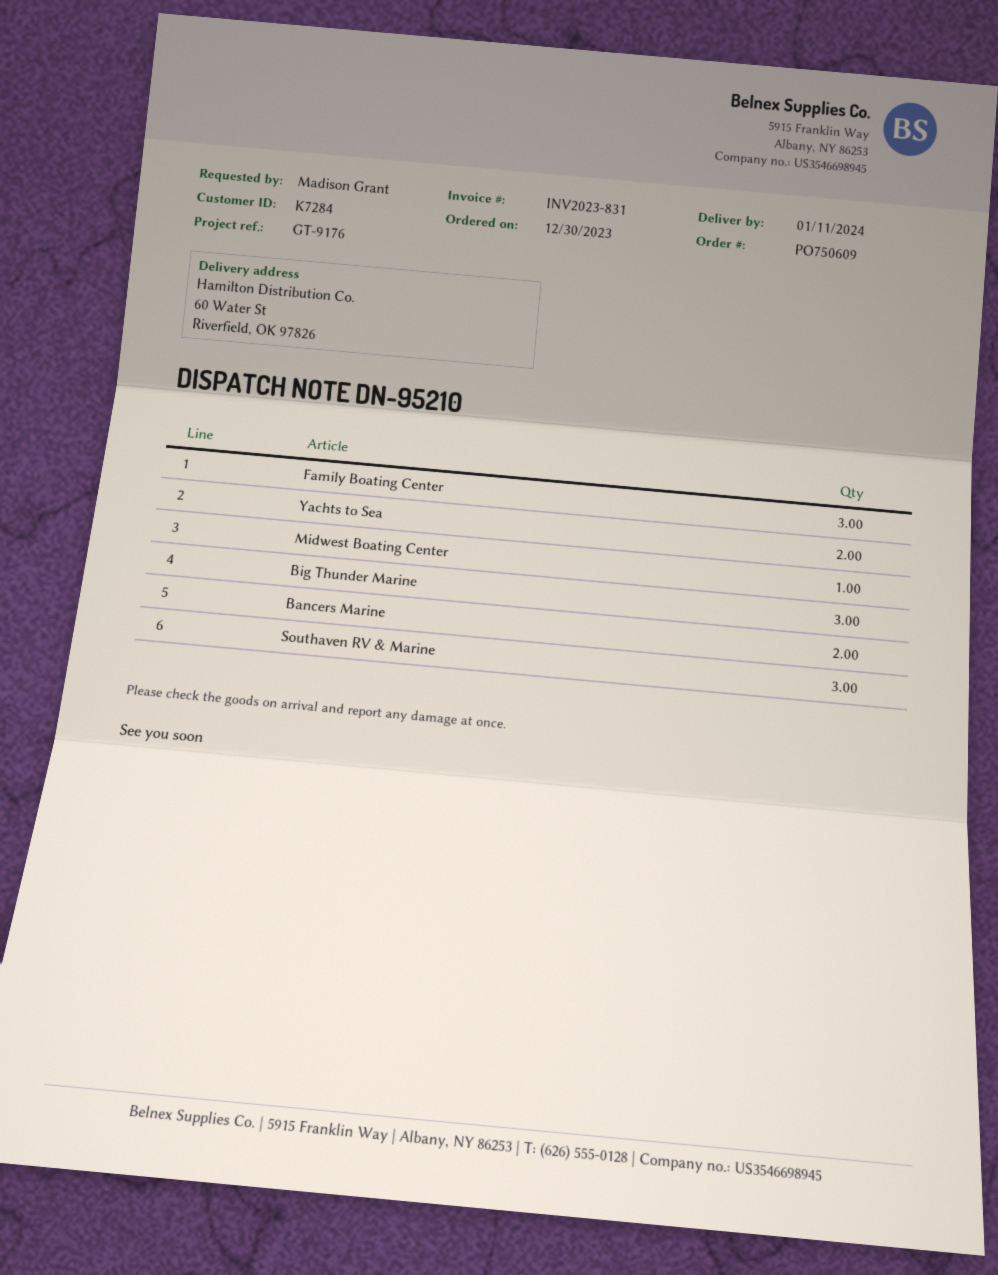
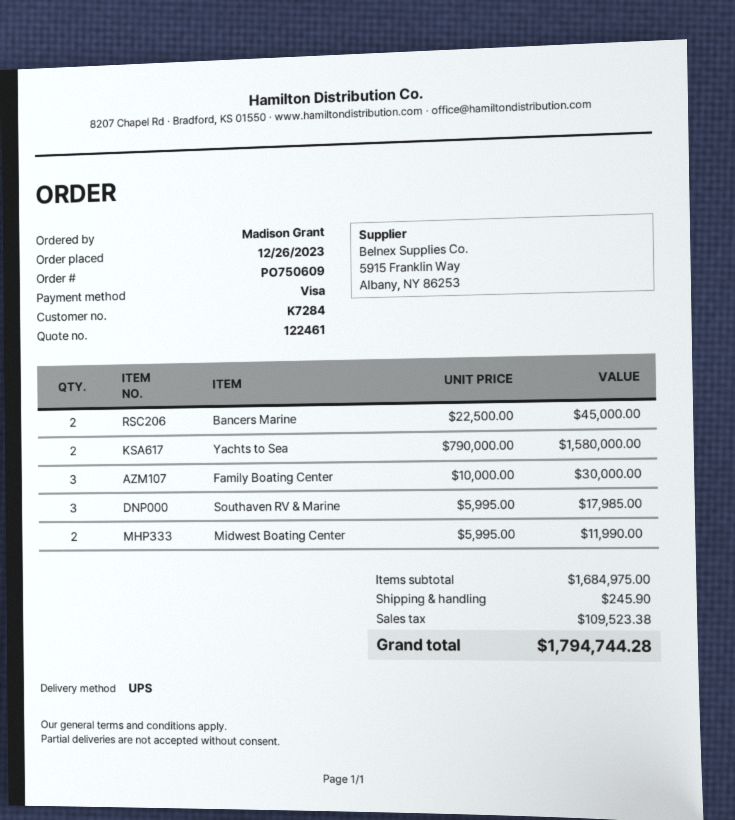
order date: 2023-12-30 -> 2023-12-26
Midwest Boating Center: 1 -> 2
Big Thunder Marine: 3 -> none

